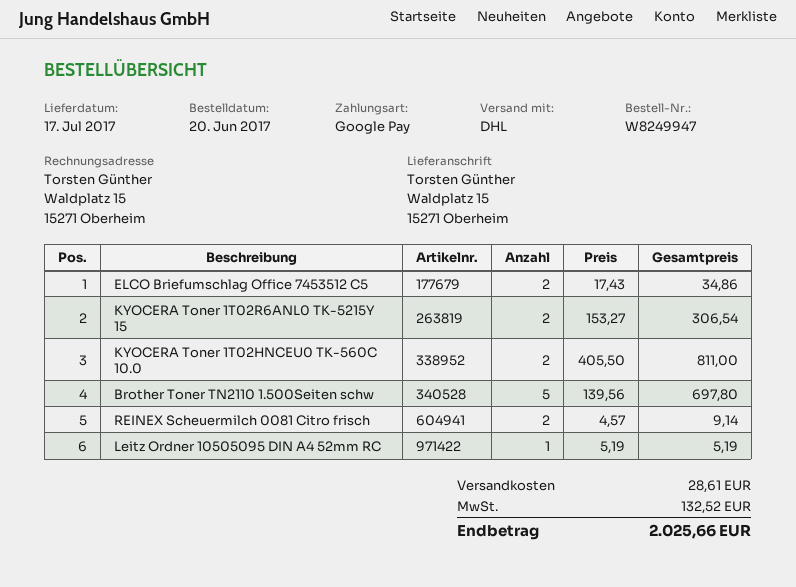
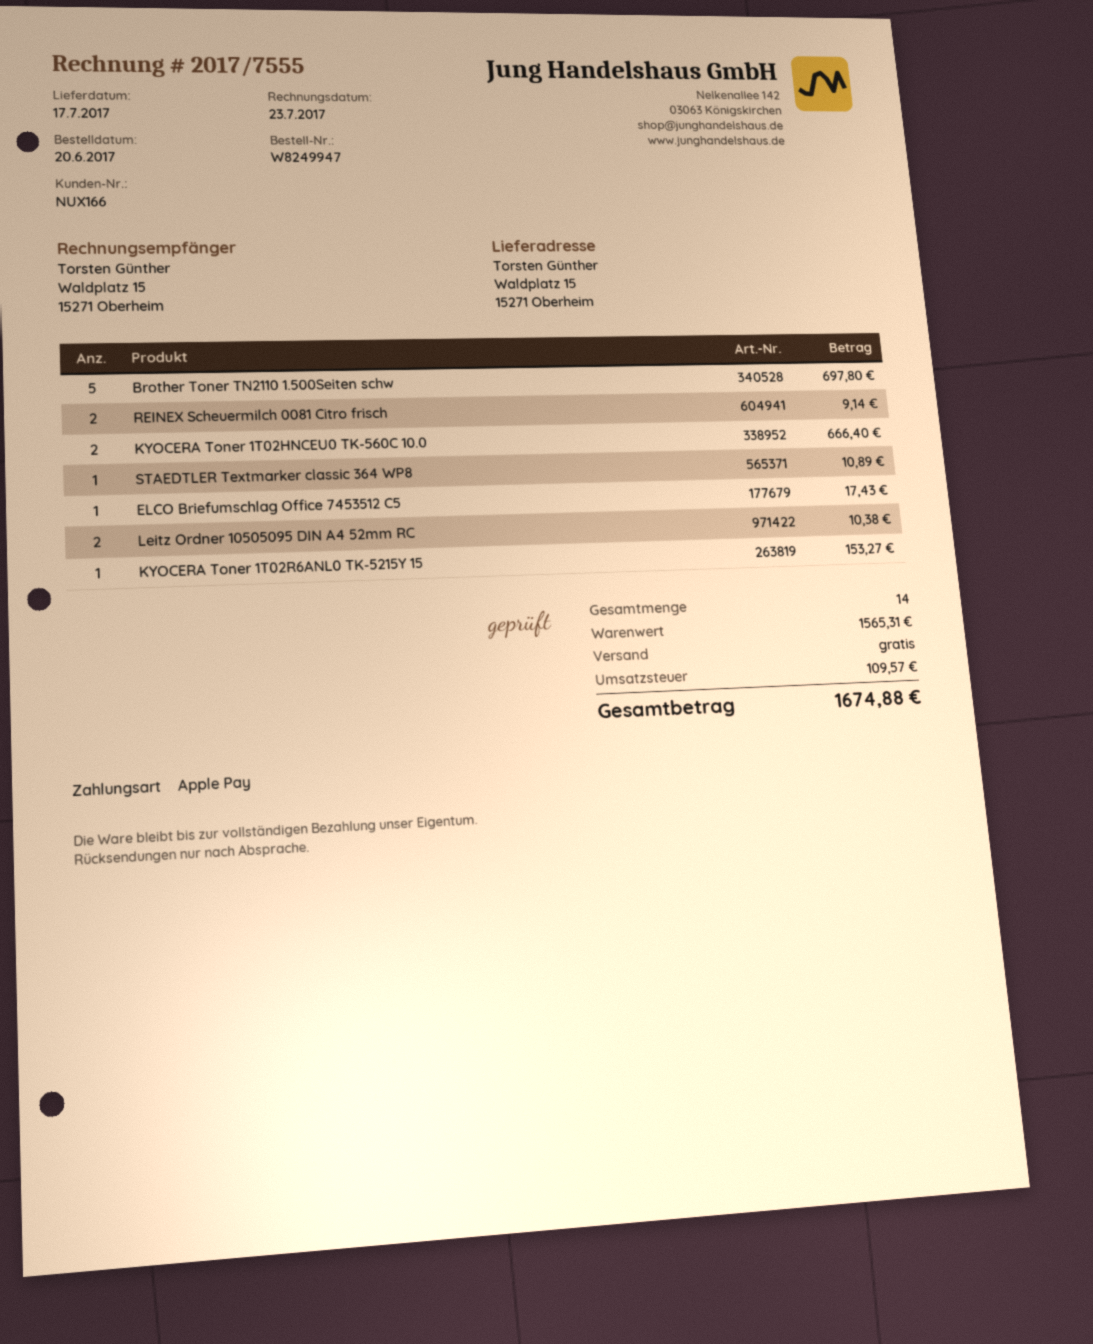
payment method: Google Pay -> Apple Pay
ELCO Briefumschlag Office 7453512 C5: 2 for 34.86 -> 1 for 17.43
KYOCERA Toner 1T02R6ANL0 TK-5215Y 15: 2 for 306.54 -> 1 for 153.27
KYOCERA Toner 1T02HNCEU0 TK-560C 10.0: 2 for 811.00 -> 2 for 666.40
Leitz Ordner 10505095 DIN A4 52mm RC: 1 for 5.19 -> 2 for 10.38
STAEDTLER Textmarker classic 364 WP8: none -> 1 for 10.89
shipping: 28.61 -> 0.00
tax: 132.52 -> 109.57
total: 2025.66 -> 1674.88

